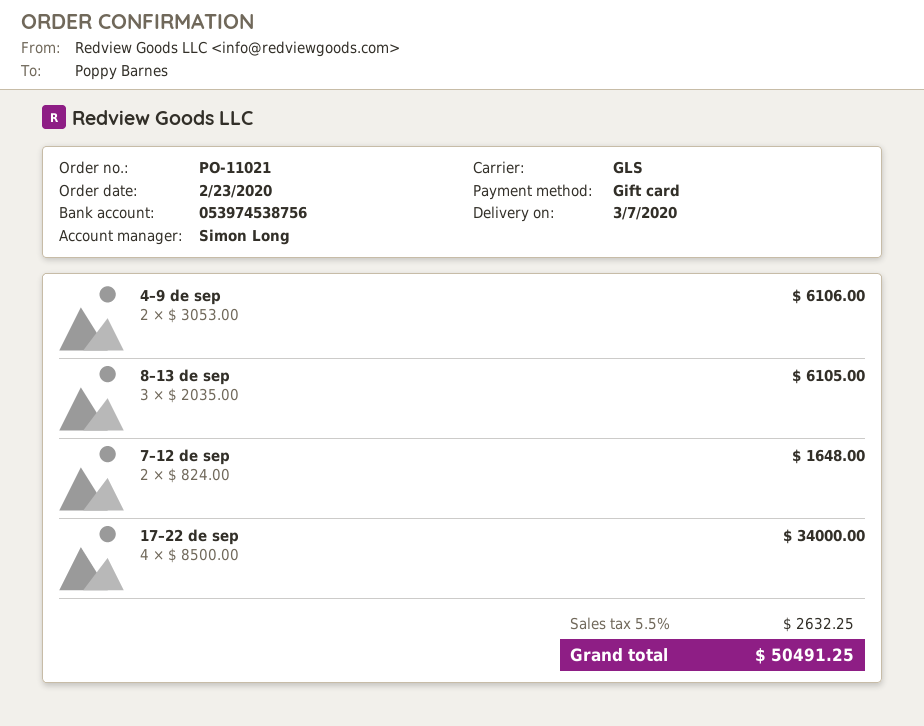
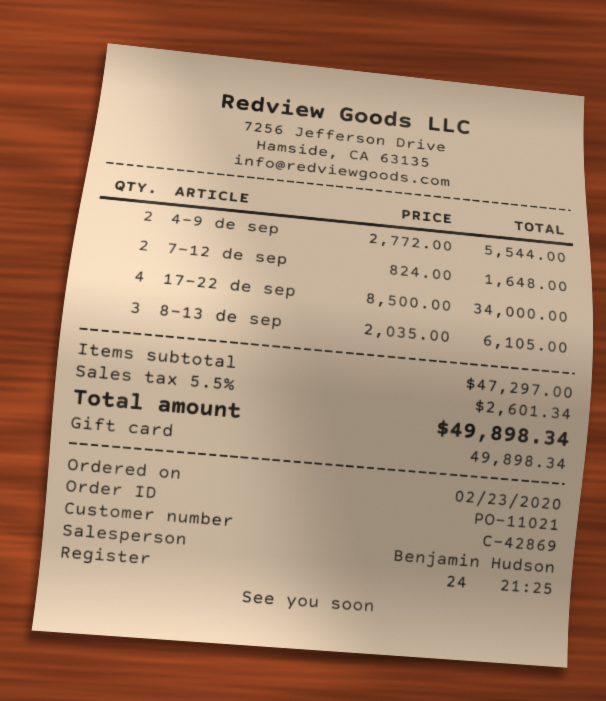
sales rep: Simon Long -> Benjamin Hudson
4–9 de sep: 2 x 3053.00 = 6106.00 -> 2 x 2772.00 = 5544.00
tax: 5.5% = 2632.25 -> 5.5% = 2601.34
total: 50491.25 -> 49898.34

